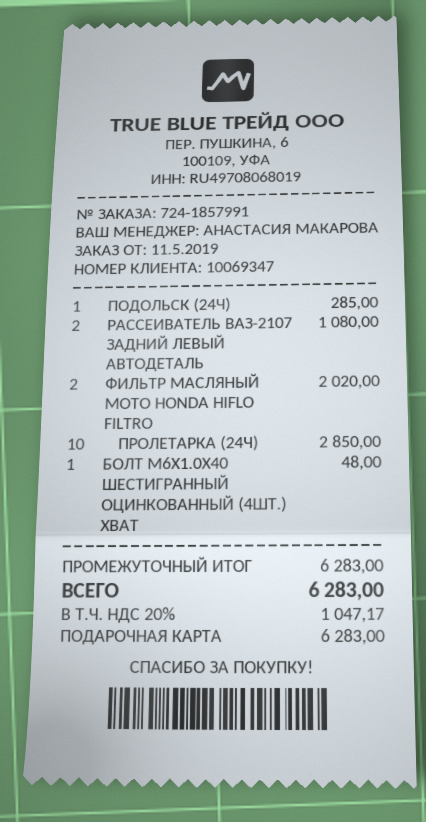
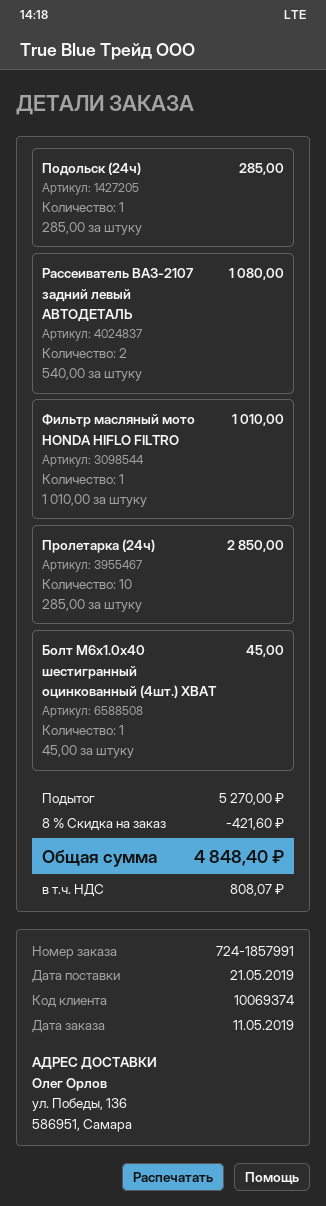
customer number: 10069347 -> 10069374
ФИЛЬТР МАСЛЯНЫЙ МОТО HONDA HIFLO FILTRO: 2 for 2020.00 -> 1 for 1010.00
БОЛТ М6Х1.0Х40 ШЕСТИГРАННЫЙ ОЦИНКОВАННЫЙ (4ШТ.) ХВАТ: 1 for 48.00 -> 1 for 45.00
subtotal: 6283.00 -> 5270.00
discount: none -> 8% = 421.60
tax: 1047.17 -> 808.07
total: 6283.00 -> 4848.40

